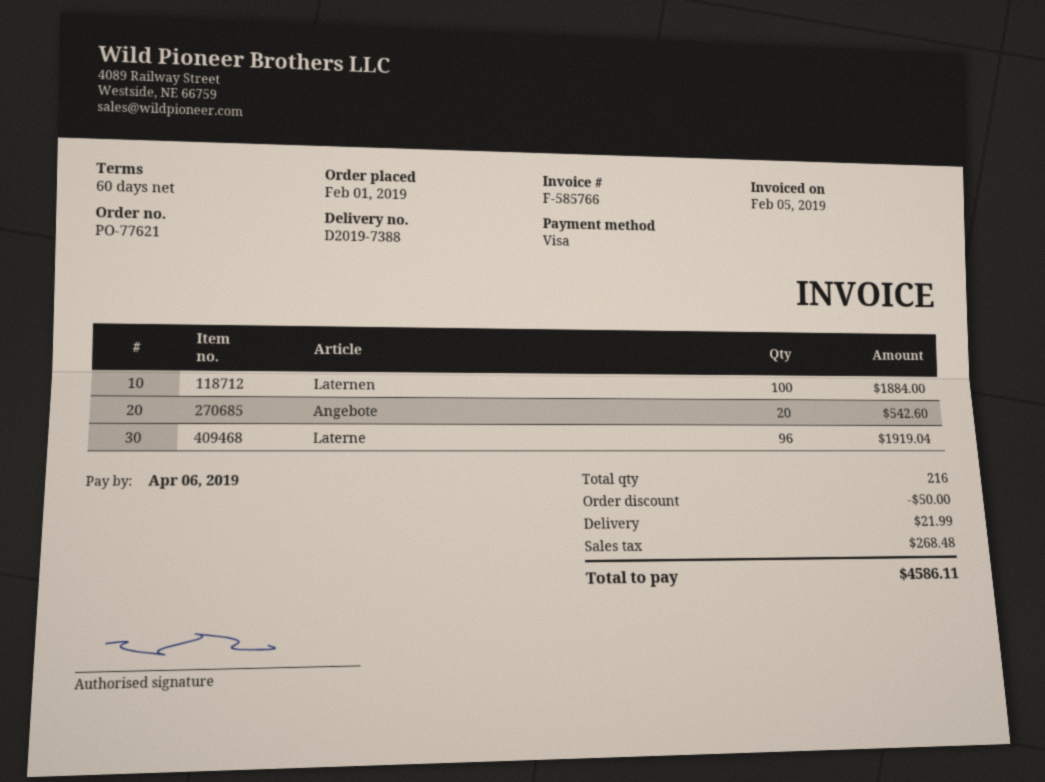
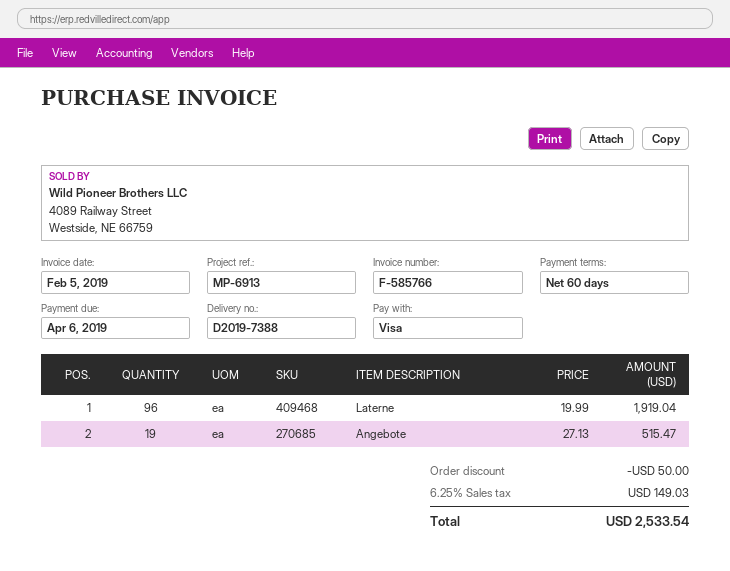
Laternen: 100 for 1884.00 -> none
Angebote: 20 for 542.60 -> 19 for 515.47
shipping: 21.99 -> none
tax: 268.48 -> 149.03
total: 4586.11 -> 2533.54

